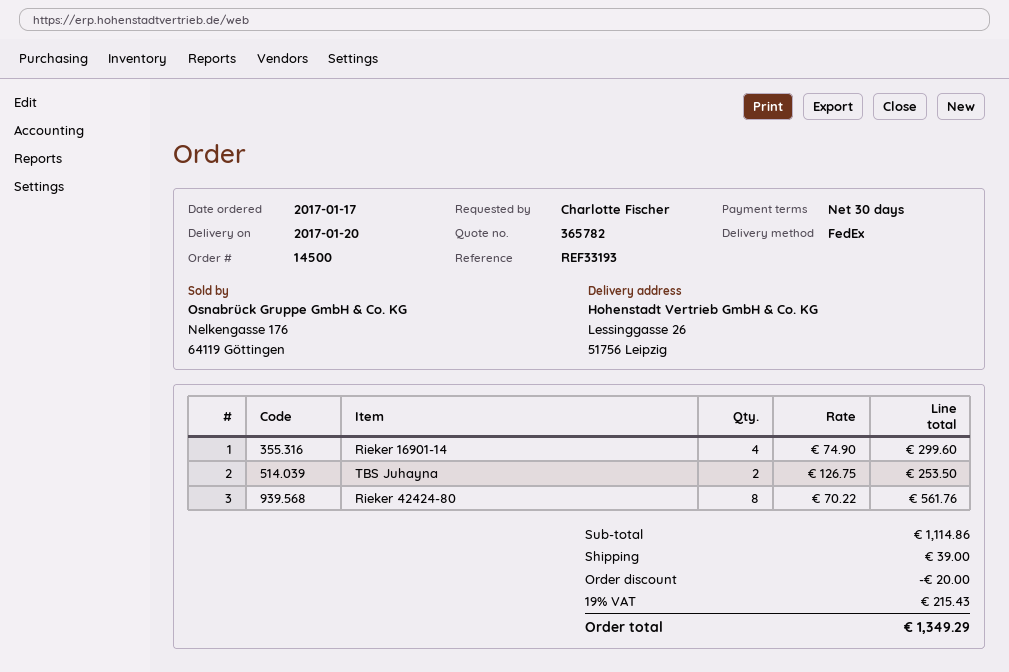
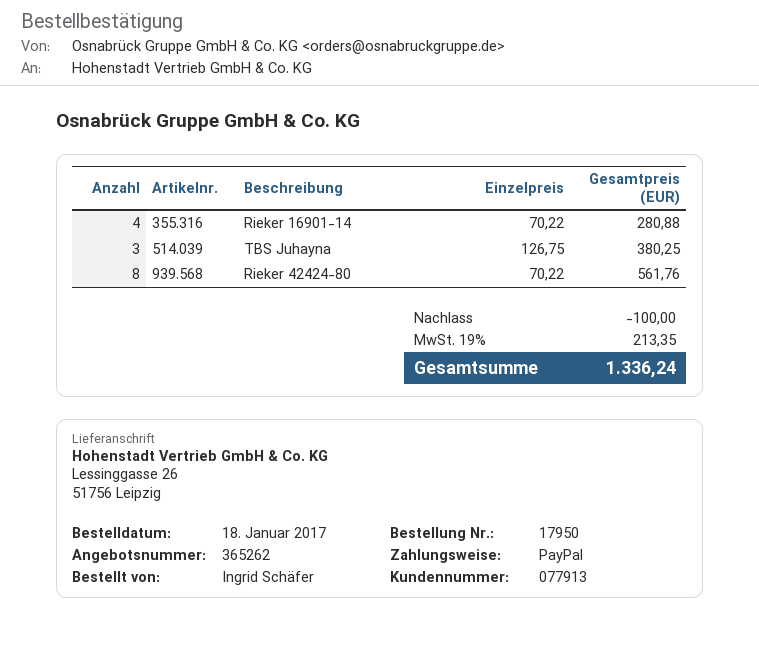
quote number: 365782 -> 365262
order number: 14500 -> 17950
order date: 2017-01-17 -> 2017-01-18
ordered by: Charlotte Fischer -> Ingrid Schäfer
Rieker 16901-14: 4 x 74.90 = 299.60 -> 4 x 70.22 = 280.88
TBS Juhayna: 2 x 126.75 = 253.50 -> 3 x 126.75 = 380.25
discount: 20.00 -> 100.00
shipping: 39.00 -> none
tax: 19% = 215.43 -> 19% = 213.35
total: 1349.29 -> 1336.24

